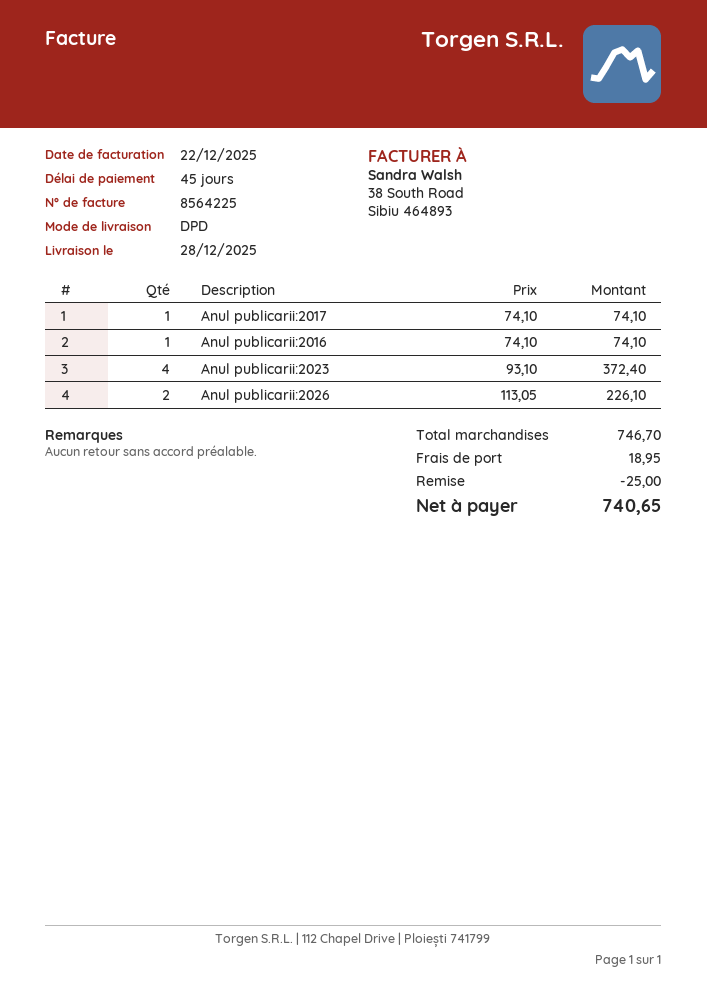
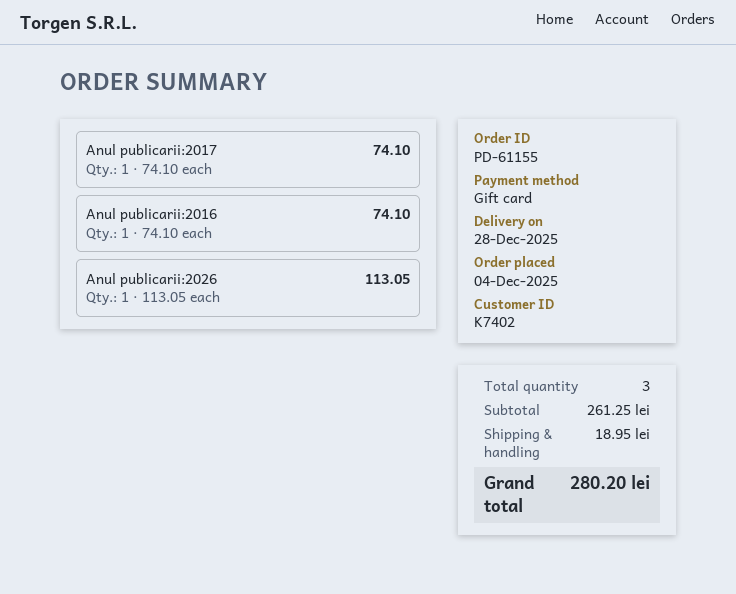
Anul publicarii:2023: 4 x 93.10 = 372.40 -> none
Anul publicarii:2026: 2 x 113.05 = 226.10 -> 1 x 113.05 = 113.05
subtotal: 746.70 -> 261.25
discount: 25.00 -> none
total: 740.65 -> 280.20

